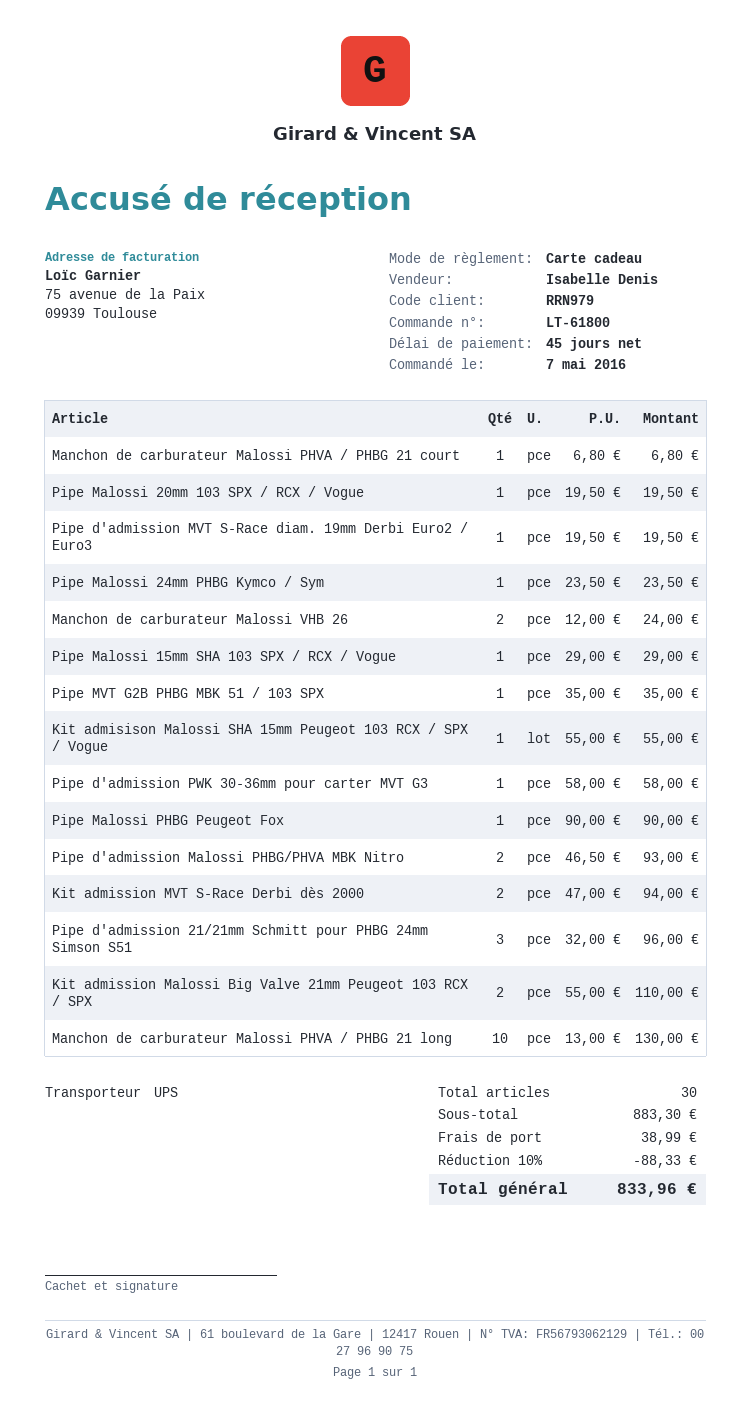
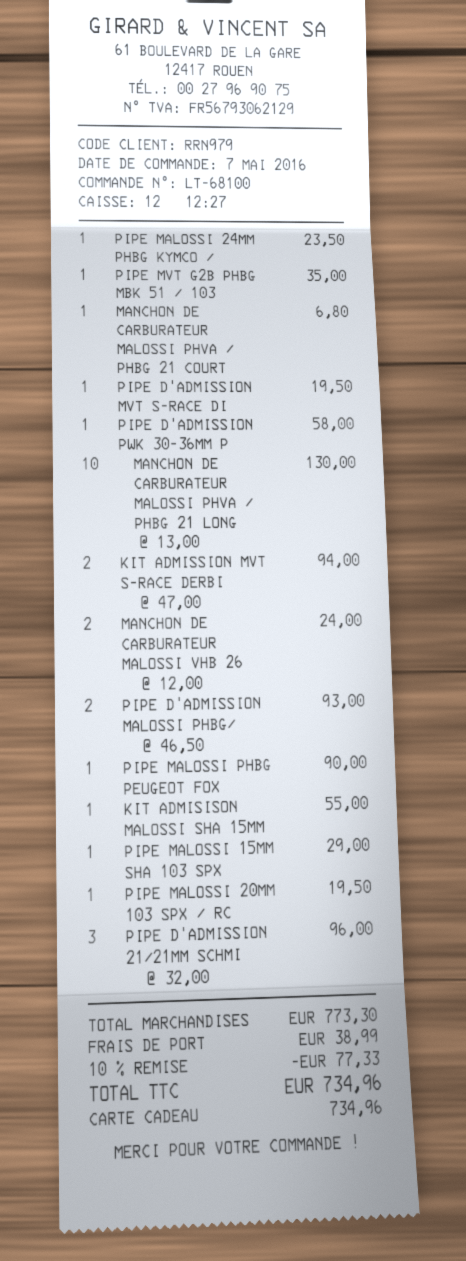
order number: LT-61800 -> LT-68100
Kit admission Malossi Big Valve 21mm Peugeot 103 RCX / SPX: 2 x 55.00 = 110.00 -> none
subtotal: 883.30 -> 773.30
discount: 10% = 88.33 -> 10% = 77.33
total: 833.96 -> 734.96

